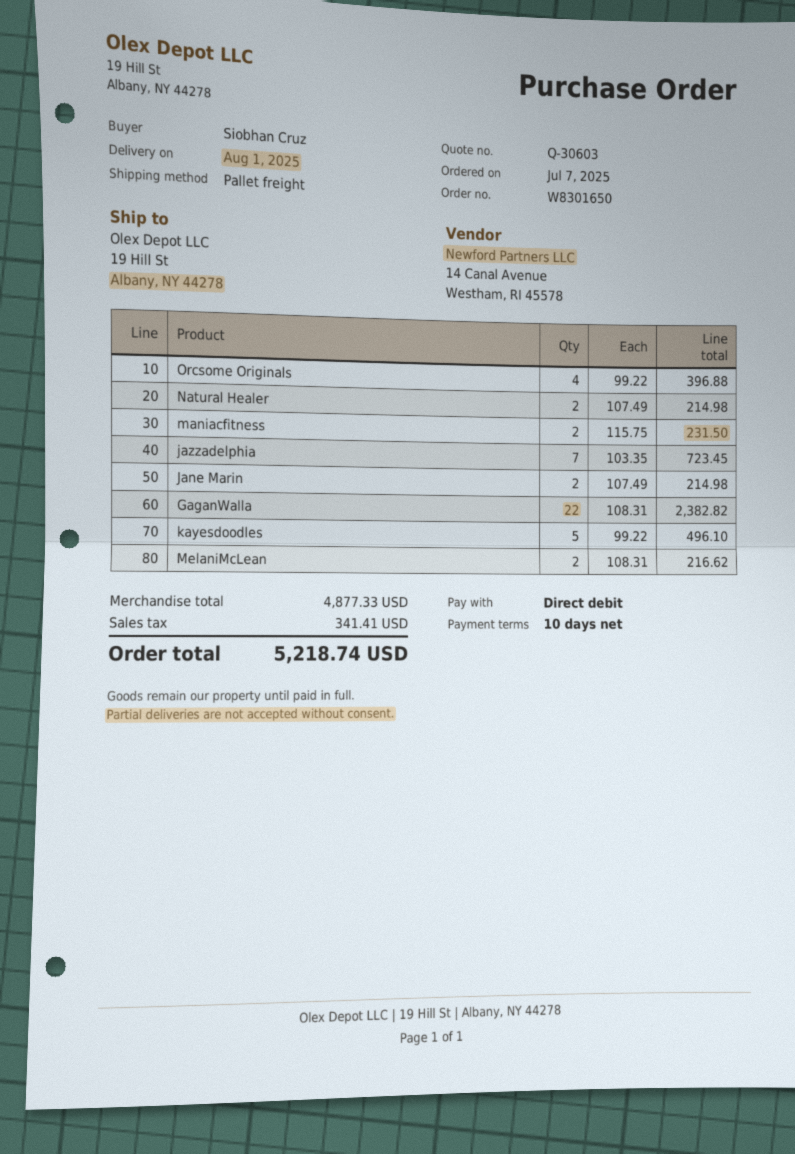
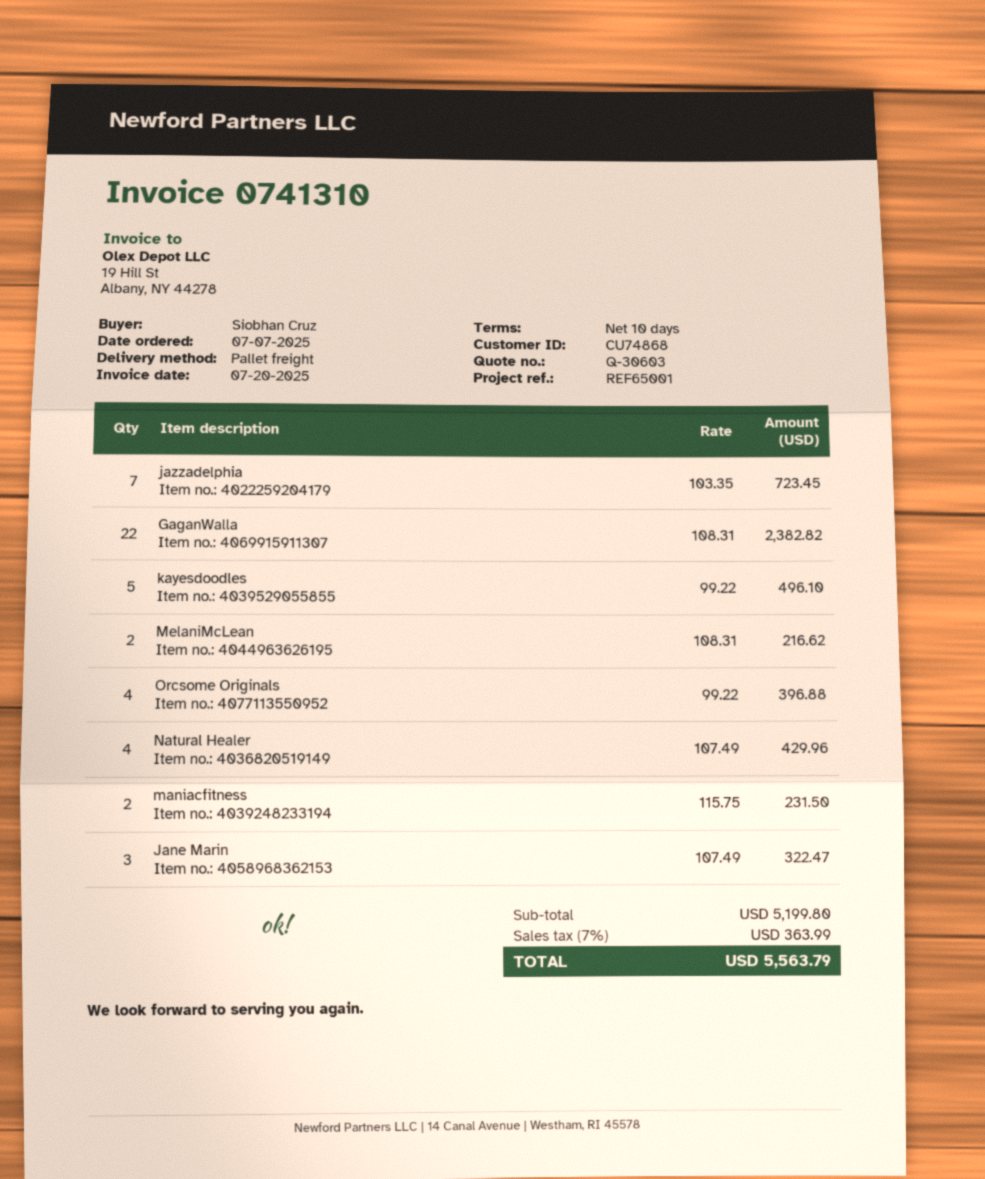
Natural Healer: 2 x 107.49 = 214.98 -> 4 x 107.49 = 429.96
Jane Marin: 2 x 107.49 = 214.98 -> 3 x 107.49 = 322.47
subtotal: 4877.33 -> 5199.80
tax: 341.41 -> 363.99
total: 5218.74 -> 5563.79

